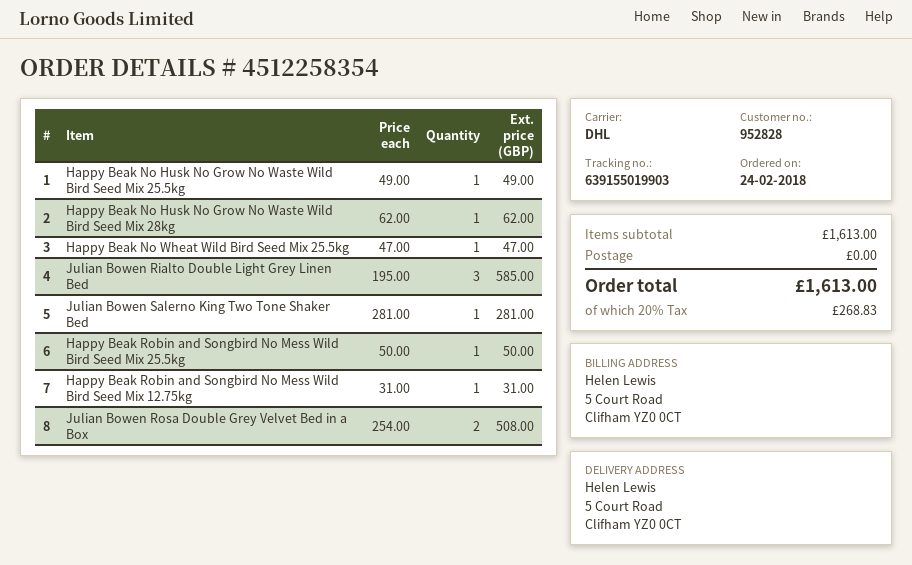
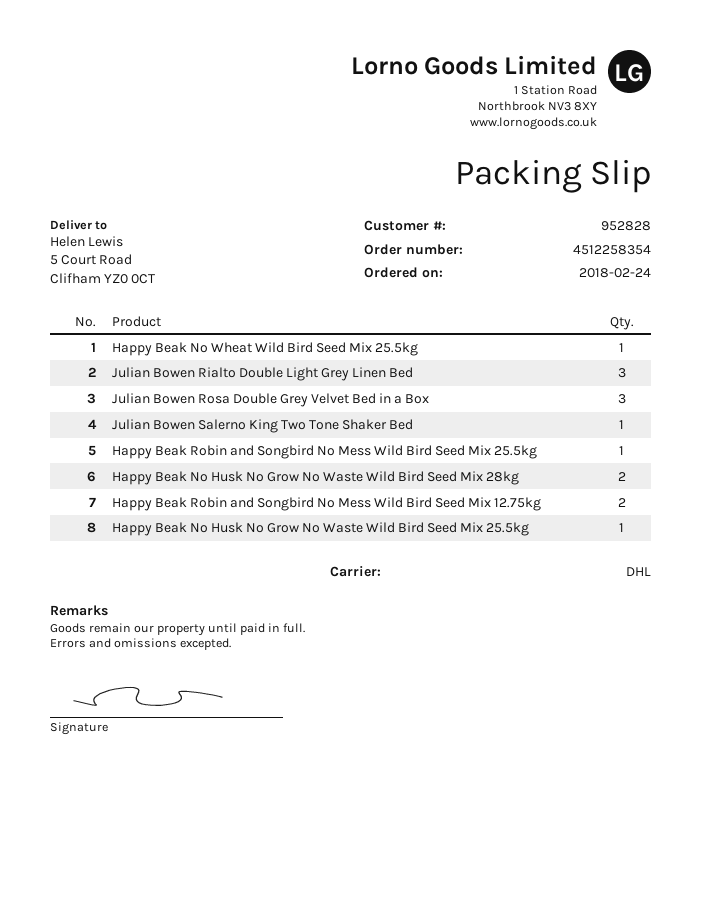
Happy Beak No Husk No Grow No Waste Wild Bird Seed Mix 28kg: 1 -> 2
Happy Beak Robin and Songbird No Mess Wild Bird Seed Mix 12.75kg: 1 -> 2
Julian Bowen Rosa Double Grey Velvet Bed in a Box: 2 -> 3

